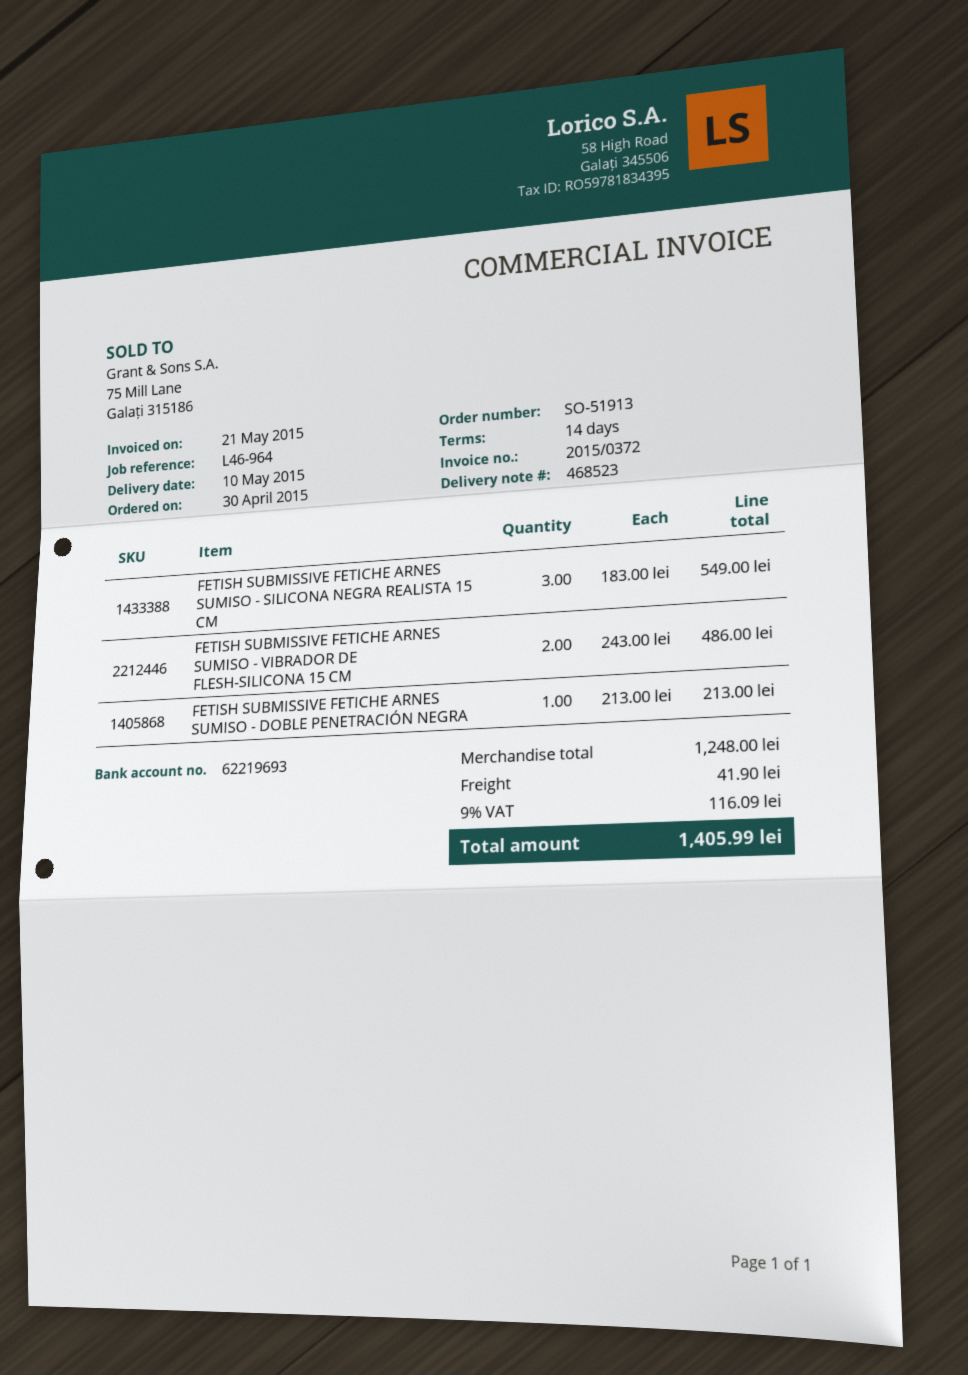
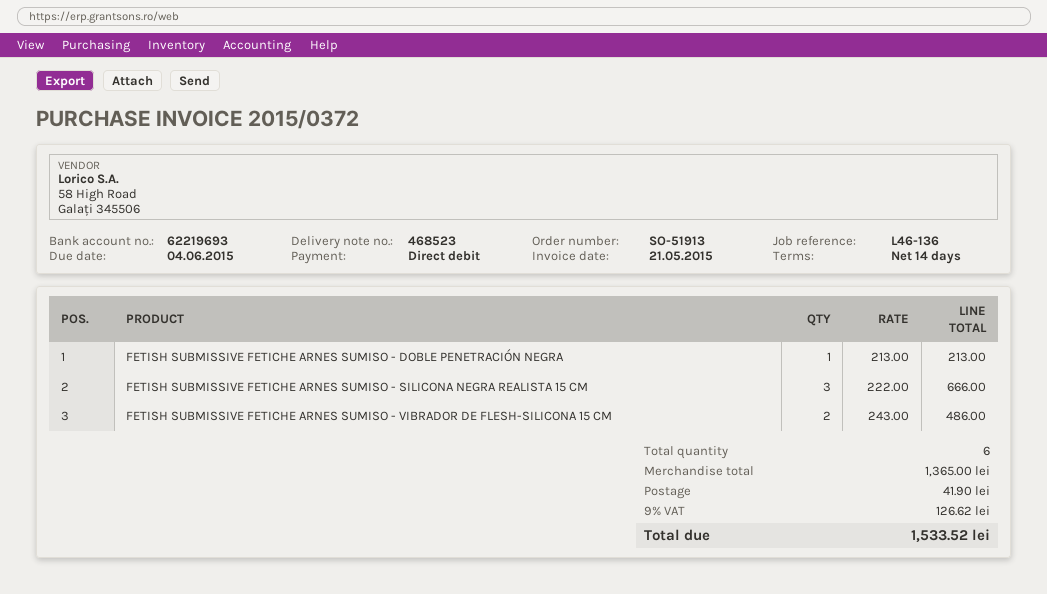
reference: L46-964 -> L46-136
FETISH SUBMISSIVE FETICHE ARNES SUMISO - SILICONA NEGRA REALISTA 15 CM: 3 x 183.00 = 549.00 -> 3 x 222.00 = 666.00
subtotal: 1248.00 -> 1365.00
tax: 9% = 116.09 -> 9% = 126.62
total: 1405.99 -> 1533.52

